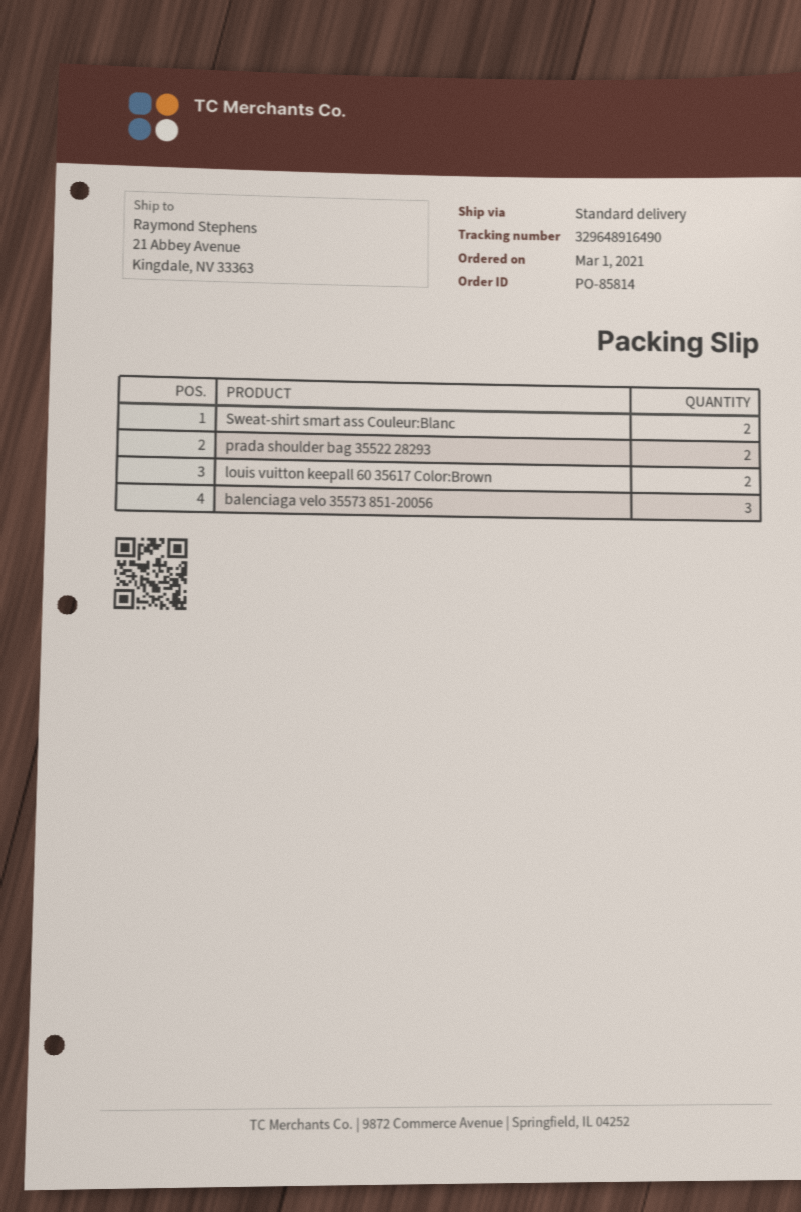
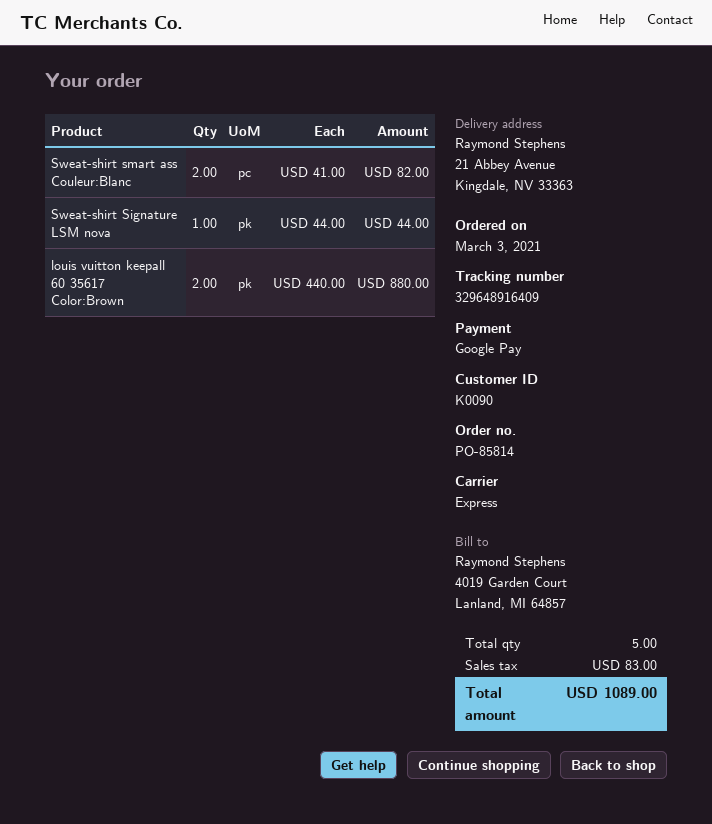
order date: 2021-03-01 -> 2021-03-03
shipping method: standard -> express
tracking number: 329648916490 -> 329648916409
prada shoulder bag 35522 28293: 2 -> none
balenciaga velo 35573 851-20056: 3 -> none
Sweat-shirt Signature LSM nova: none -> 1

